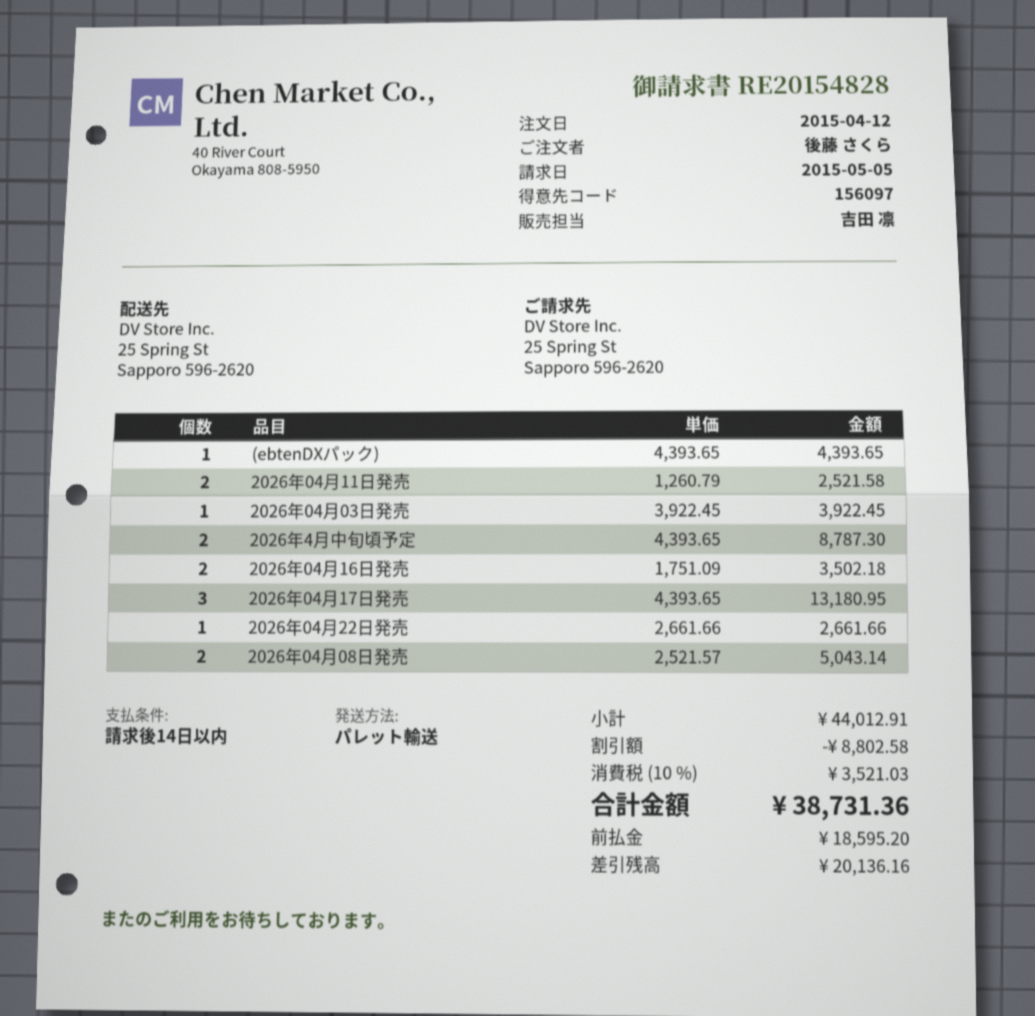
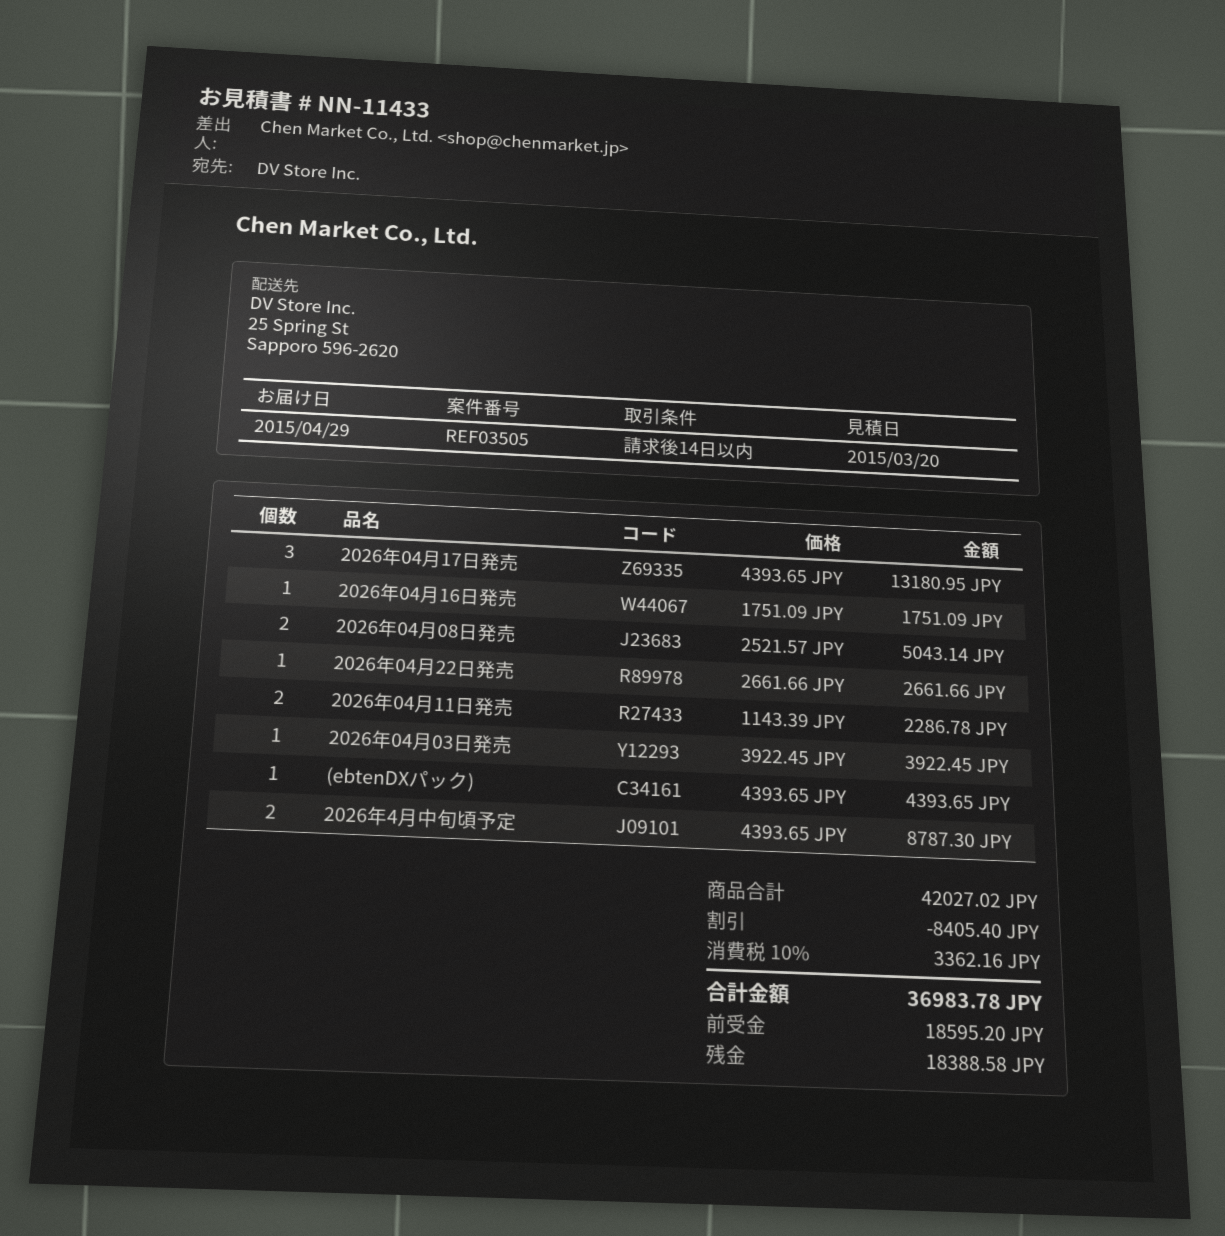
2026年04月11日発売: 2 x 1260.79 = 2521.58 -> 2 x 1143.39 = 2286.78
2026年04月16日発売: 2 x 1751.09 = 3502.18 -> 1 x 1751.09 = 1751.09
subtotal: 44012.91 -> 42027.02
discount: 8802.58 -> 8405.40
tax: 10% = 3521.03 -> 10% = 3362.16
total: 38731.36 -> 36983.78
balance: 20136.16 -> 18388.58

